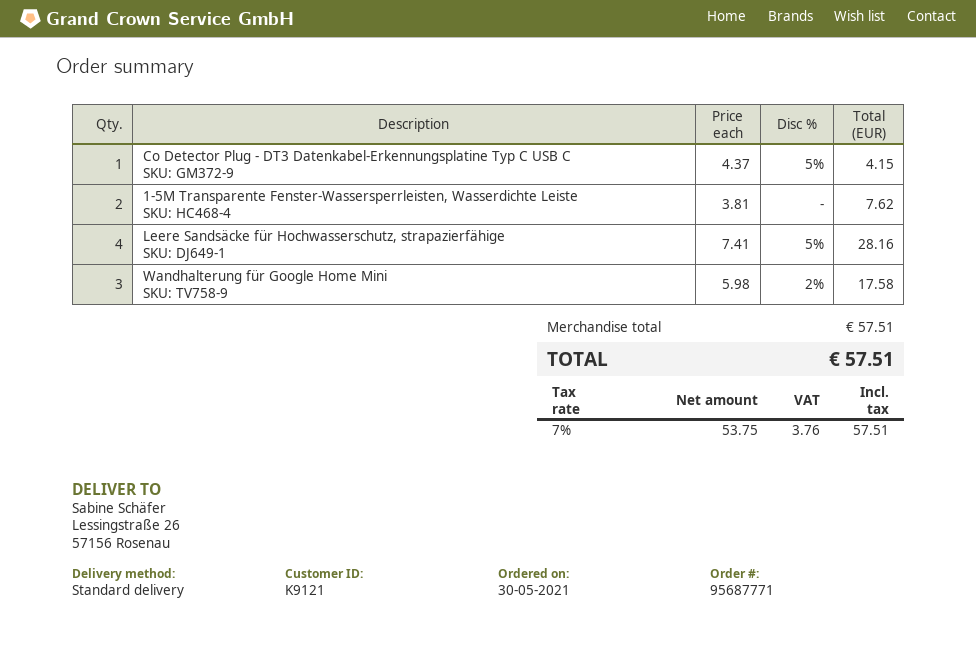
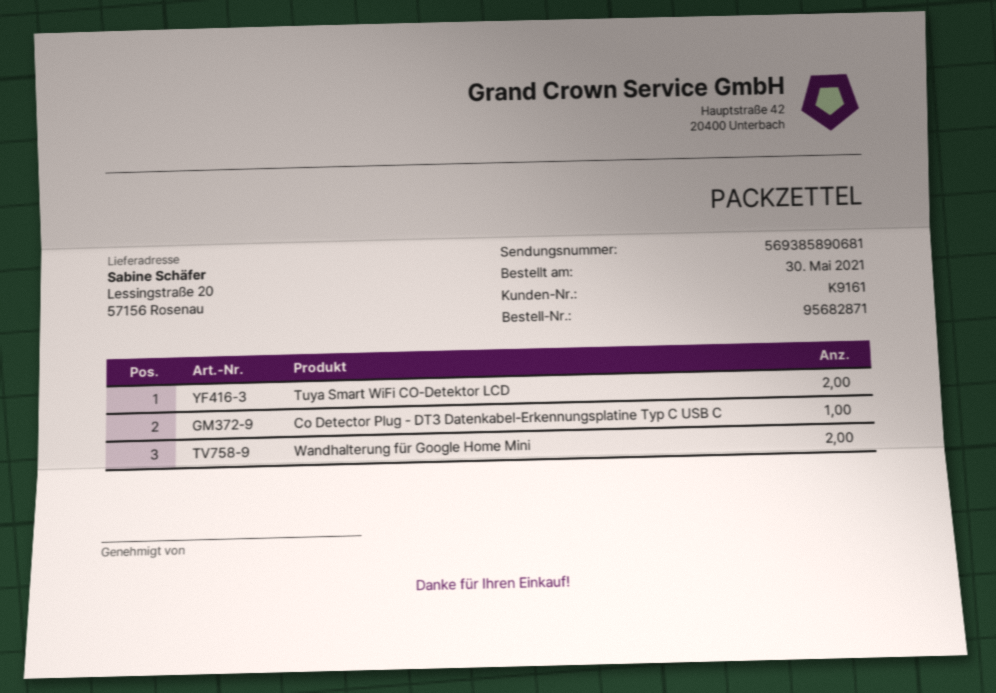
order number: 95687771 -> 95682871
customer number: K9121 -> K9161
ship to: Lessingstraße 26, 57156 Rosenau -> Lessingstraße 20, 57156 Rosenau
1-5M Transparente Fenster-Wassersperrleisten, Wasserdichte Leiste: 2 -> none
Leere Sandsäcke für Hochwasserschutz, strapazierfähige: 4 -> none
Wandhalterung für Google Home Mini: 3 -> 2
Tuya Smart WiFi CO-Detektor LCD: none -> 2

